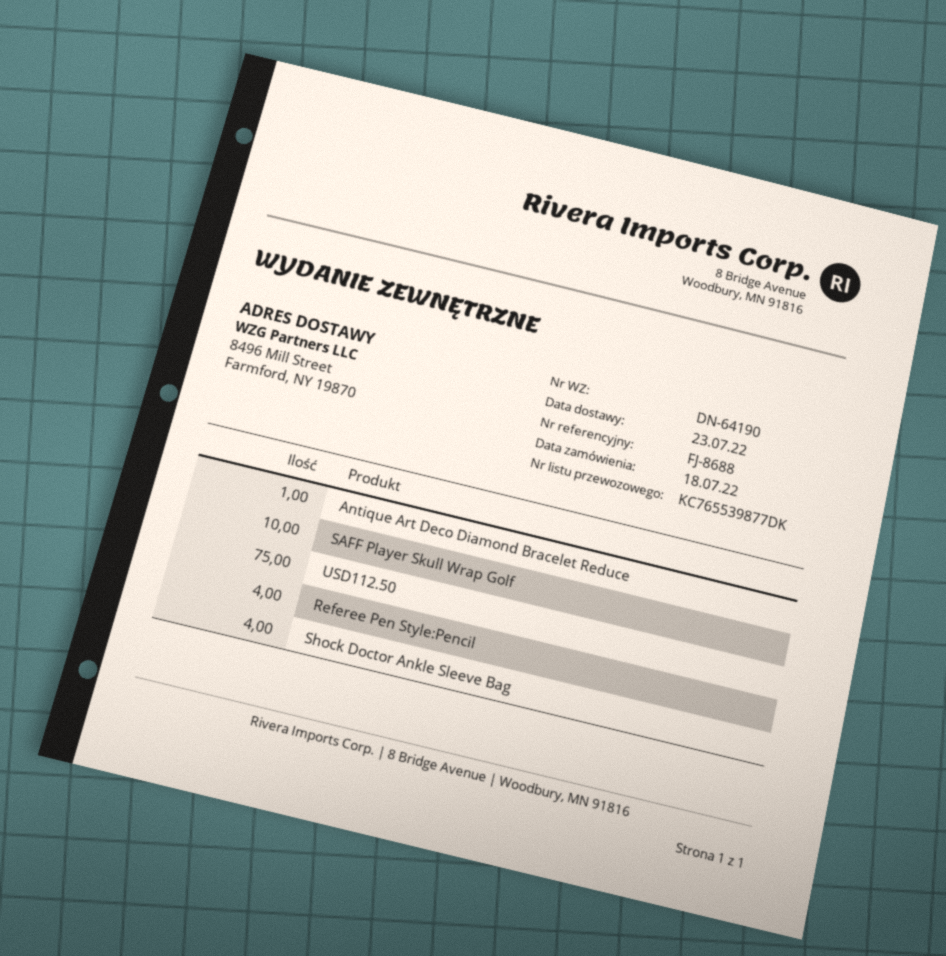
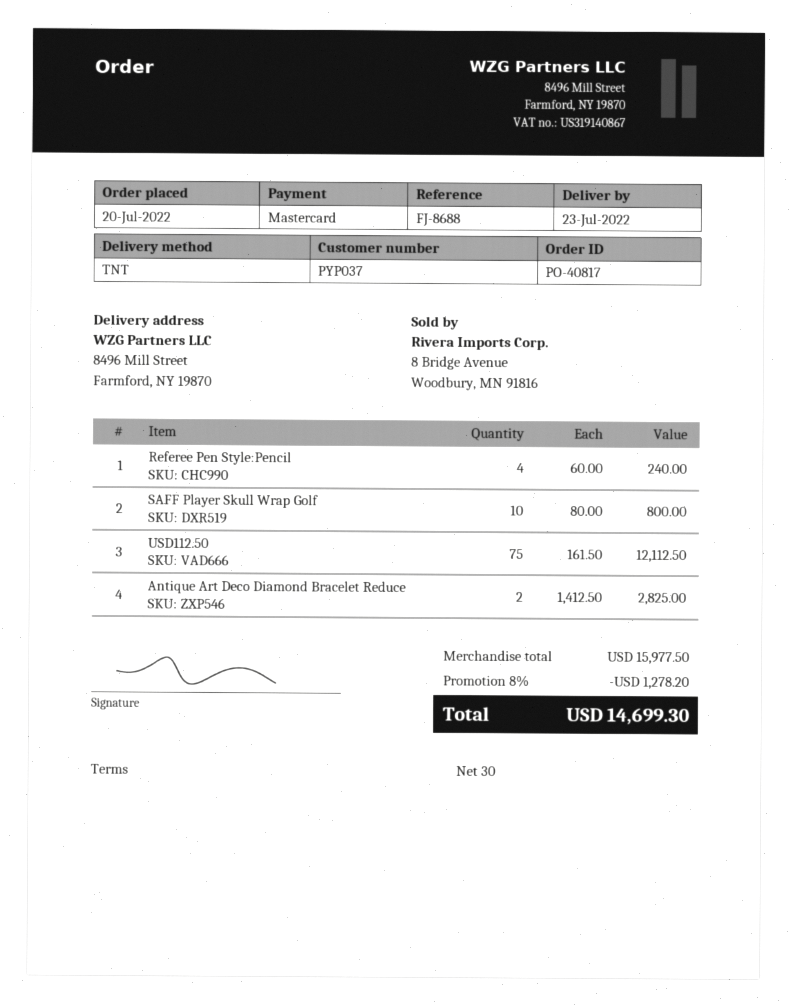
order date: 2022-07-18 -> 2022-07-20
Antique Art Deco Diamond Bracelet Reduce: 1 -> 2
Shock Doctor Ankle Sleeve Bag: 4 -> none

